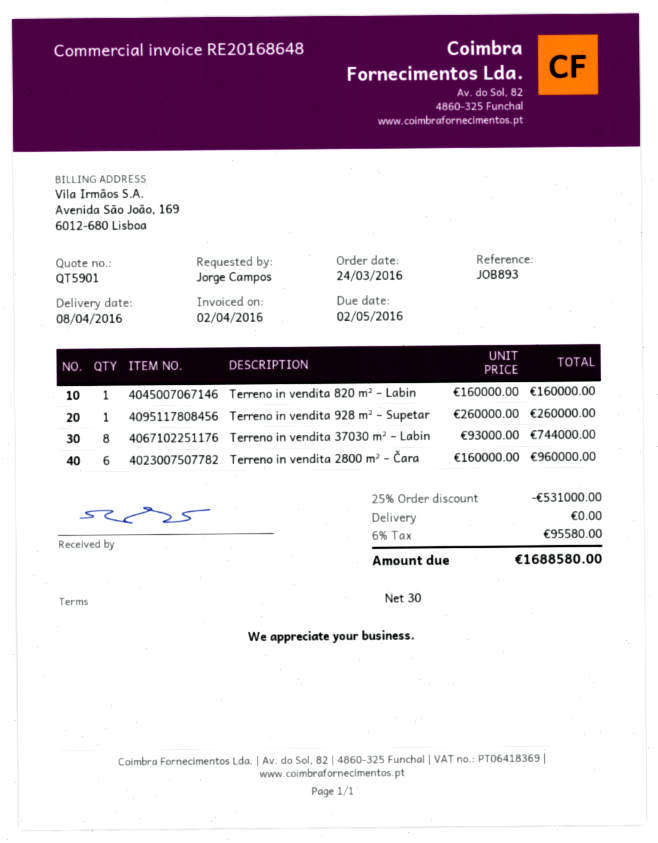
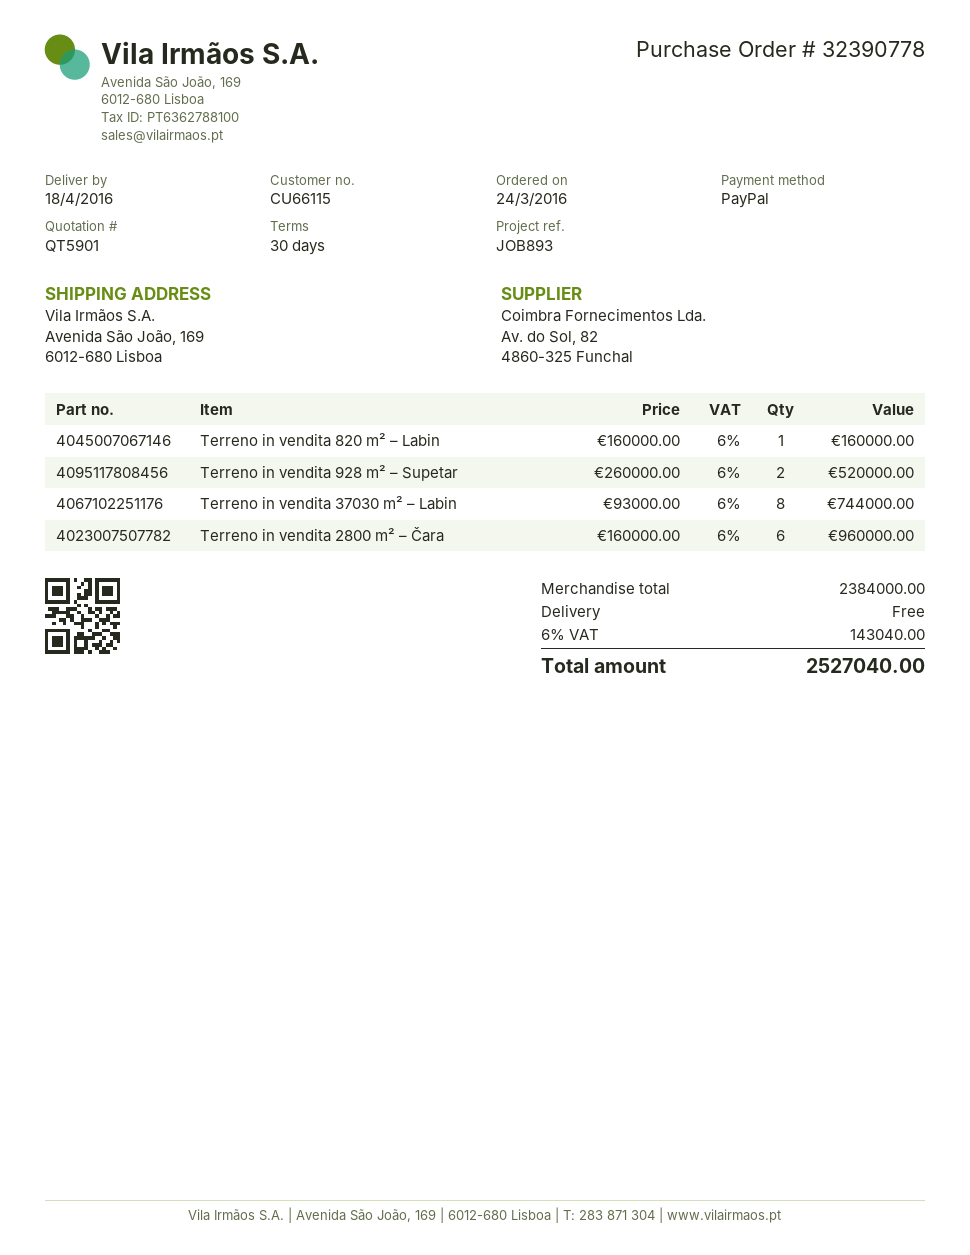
delivery date: 2016-04-08 -> 2016-04-18
Terreno in vendita 928 m² – Supetar: 1 x 260000.00 = 260000.00 -> 2 x 260000.00 = 520000.00
discount: 25% = 531000.00 -> none
tax: 6% = 95580.00 -> 6% = 143040.00
total: 1688580.00 -> 2527040.00

